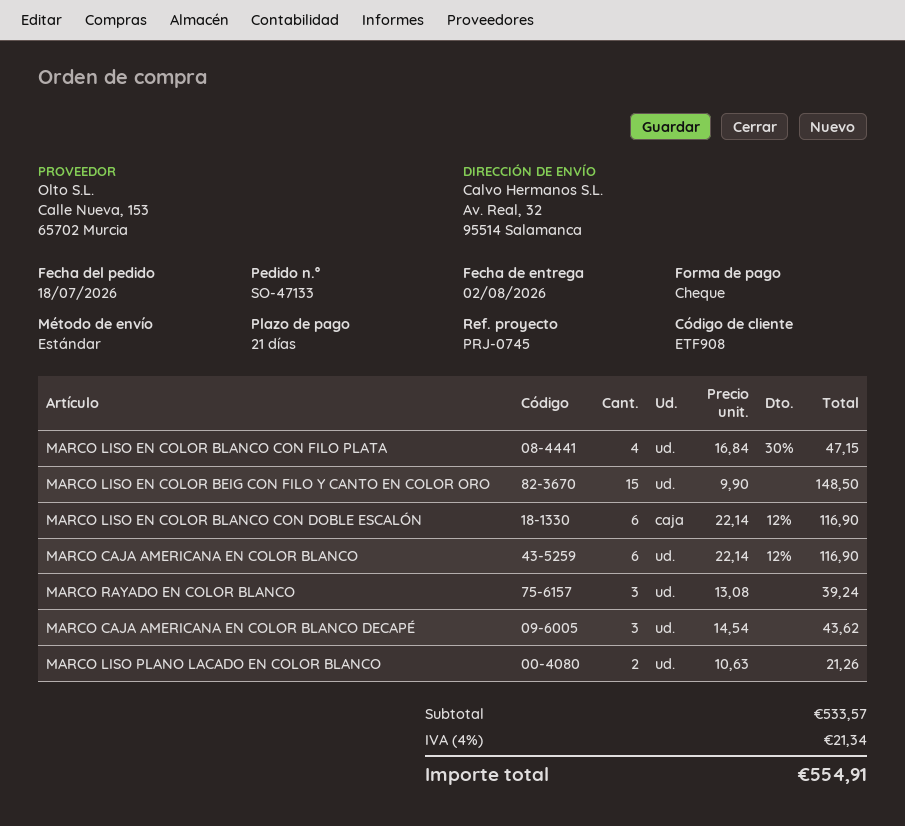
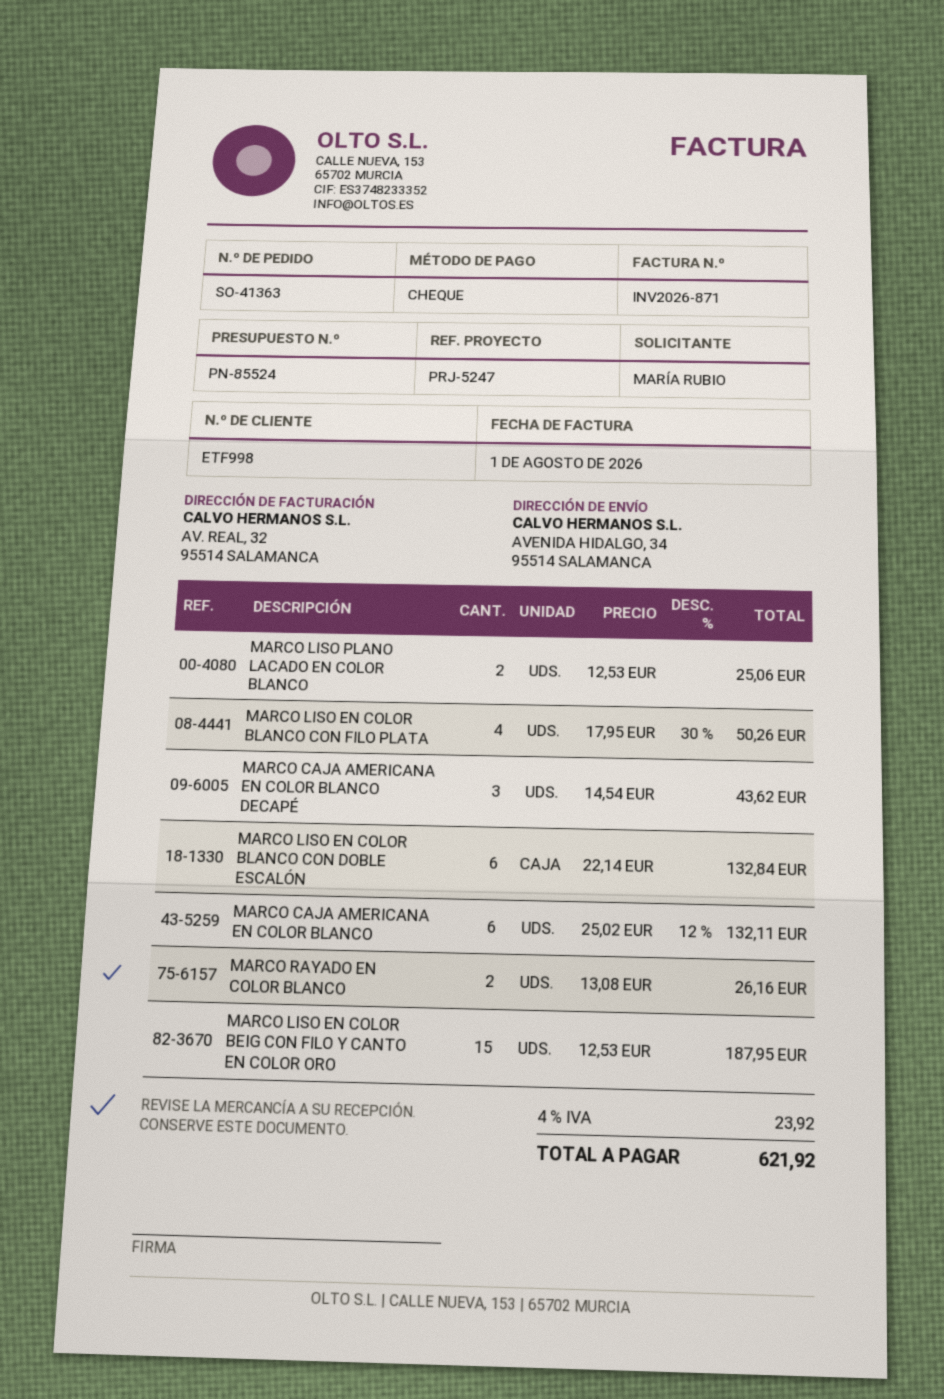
order number: SO-47133 -> SO-41363
customer number: ETF908 -> ETF998
reference: PRJ-0745 -> PRJ-5247
ship to: Av. Real, 32, 95514 Salamanca -> AVENIDA HIDALGO, 34, 95514 SALAMANCA
MARCO LISO EN COLOR BLANCO CON FILO PLATA: 4 x 16.84 - 30% = 47.15 -> 4 x 17.95 - 30% = 50.26
MARCO LISO EN COLOR BEIG CON FILO Y CANTO EN COLOR ORO: 15 x 9.90 = 148.50 -> 15 x 12.53 = 187.95
MARCO LISO EN COLOR BLANCO CON DOBLE ESCALÓN: 6 x 22.14 - 12% = 116.90 -> 6 x 22.14 = 132.84
MARCO CAJA AMERICANA EN COLOR BLANCO: 6 x 22.14 - 12% = 116.90 -> 6 x 25.02 - 12% = 132.11
MARCO RAYADO EN COLOR BLANCO: 3 x 13.08 = 39.24 -> 2 x 13.08 = 26.16
MARCO LISO PLANO LACADO EN COLOR BLANCO: 2 x 10.63 = 21.26 -> 2 x 12.53 = 25.06
tax: 4% = 21.34 -> 4% = 23.92
total: 554.91 -> 621.92

